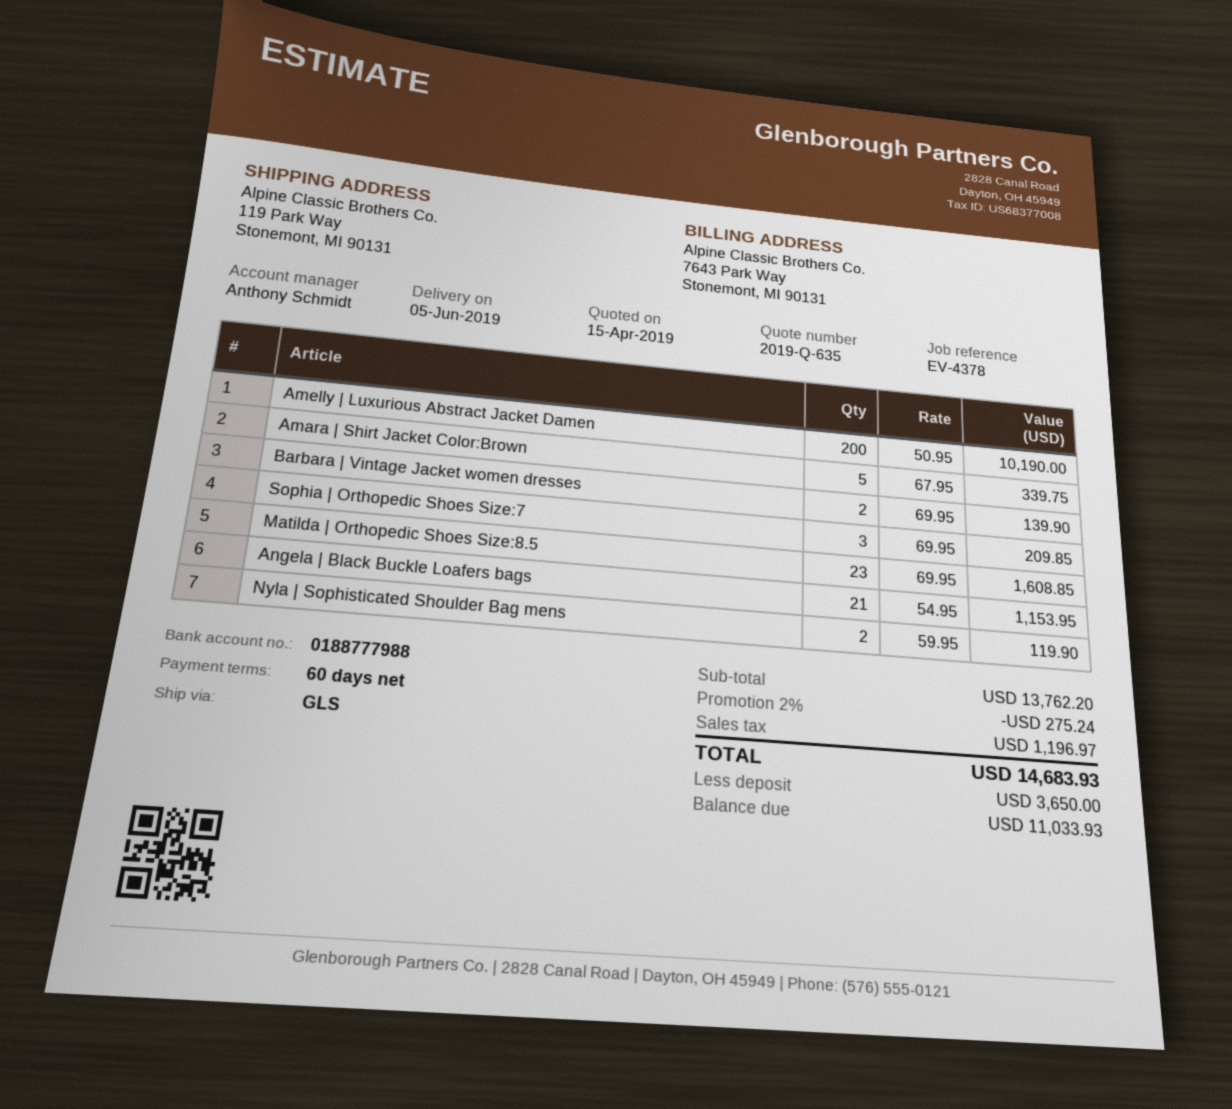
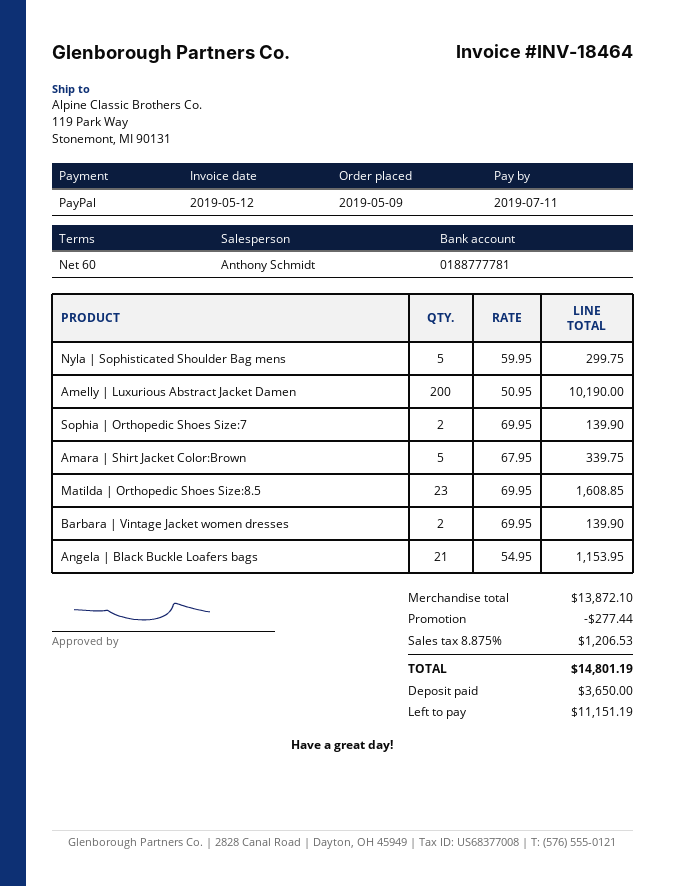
bank account: 0188777988 -> 0188777781
Sophia | Orthopedic Shoes Size:7: 3 x 69.95 = 209.85 -> 2 x 69.95 = 139.90
Nyla | Sophisticated Shoulder Bag mens: 2 x 59.95 = 119.90 -> 5 x 59.95 = 299.75
subtotal: 13762.20 -> 13872.10
discount: 275.24 -> 277.44
tax: 1196.97 -> 1206.53
total: 14683.93 -> 14801.19
balance: 11033.93 -> 11151.19

